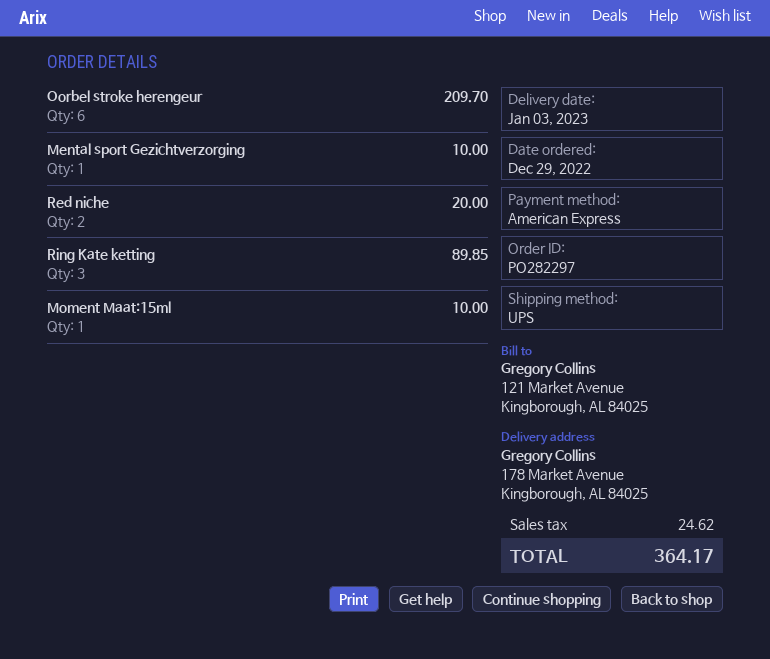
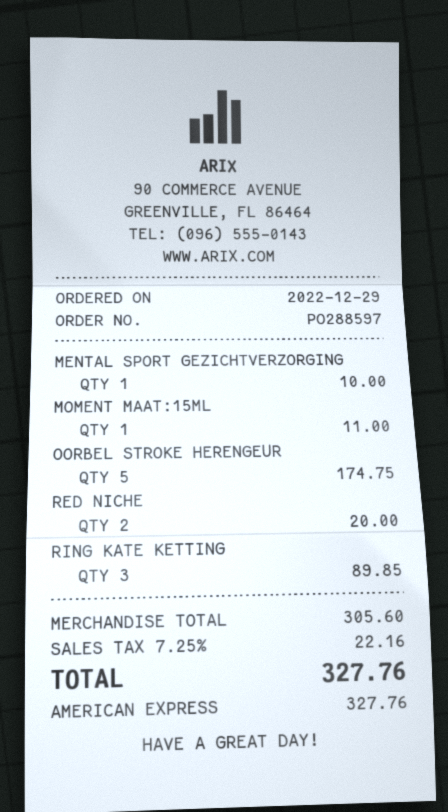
order number: PO282297 -> PO288597
Oorbel stroke herengeur: 6 for 209.70 -> 5 for 174.75
Moment Maat:15ml: 1 for 10.00 -> 1 for 11.00
tax: 24.62 -> 22.16
total: 364.17 -> 327.76

